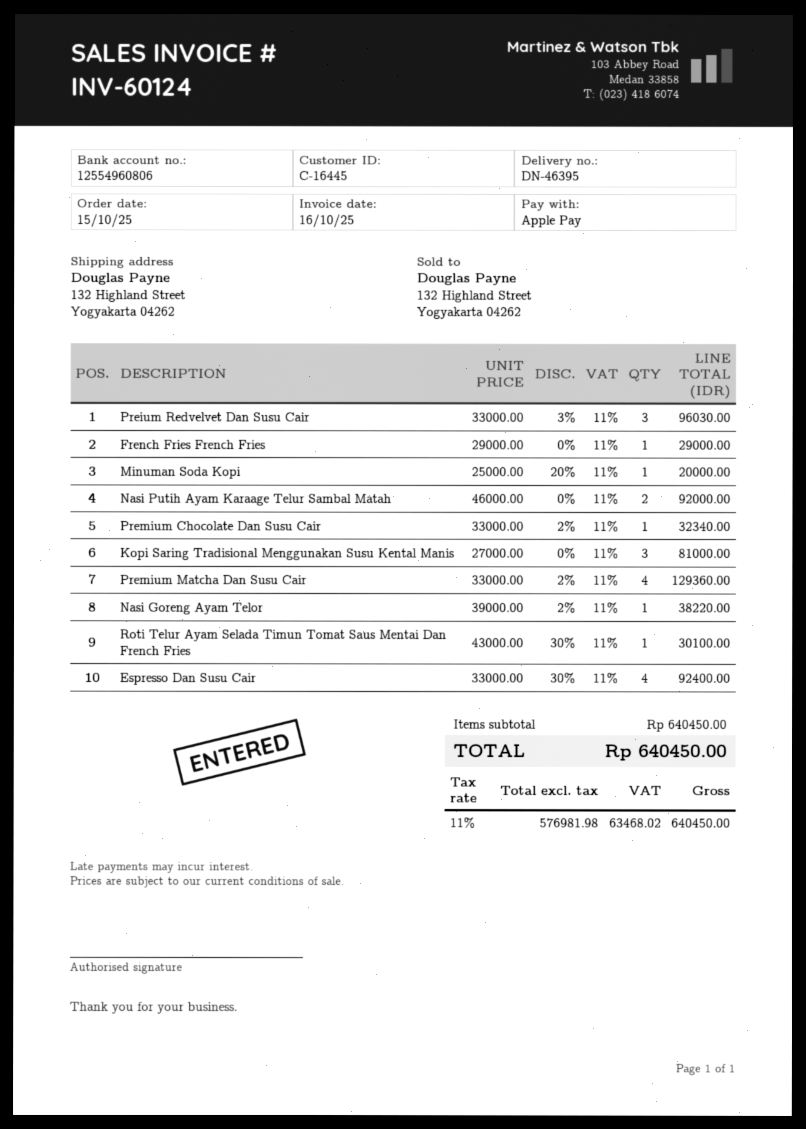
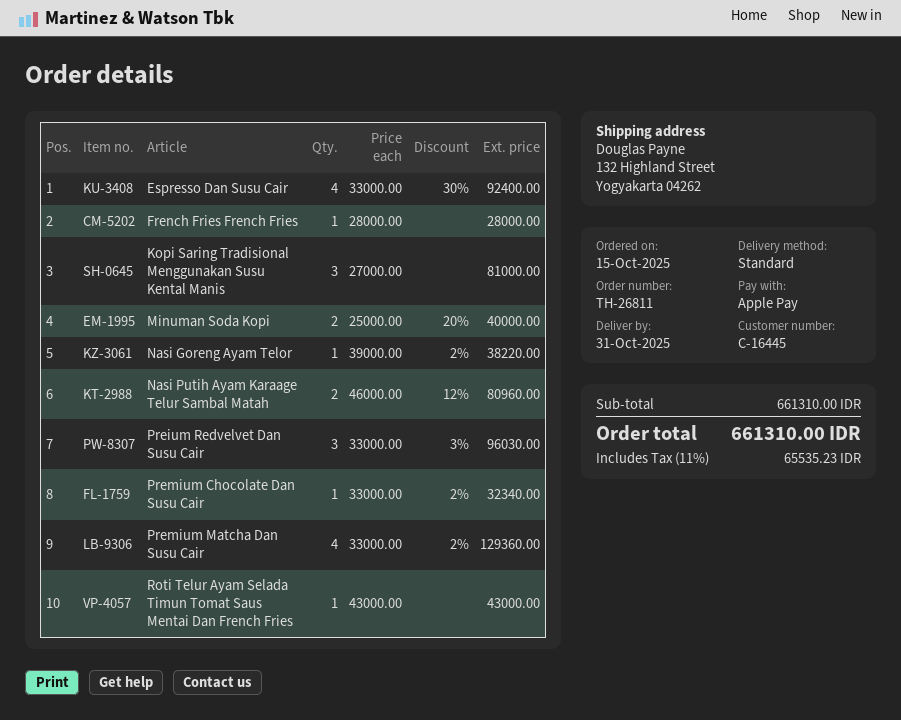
French Fries French Fries: 1 x 29000.00 = 29000.00 -> 1 x 28000.00 = 28000.00
Minuman Soda Kopi: 1 x 25000.00 - 20% = 20000.00 -> 2 x 25000.00 - 20% = 40000.00
Nasi Putih Ayam Karaage Telur Sambal Matah: 2 x 46000.00 = 92000.00 -> 2 x 46000.00 - 12% = 80960.00
Roti Telur Ayam Selada Timun Tomat Saus Mentai Dan French Fries: 1 x 43000.00 - 30% = 30100.00 -> 1 x 43000.00 = 43000.00
subtotal: 640450.00 -> 661310.00
tax: 11% = 63468.02 -> 11% = 65535.23
total: 640450.00 -> 661310.00

